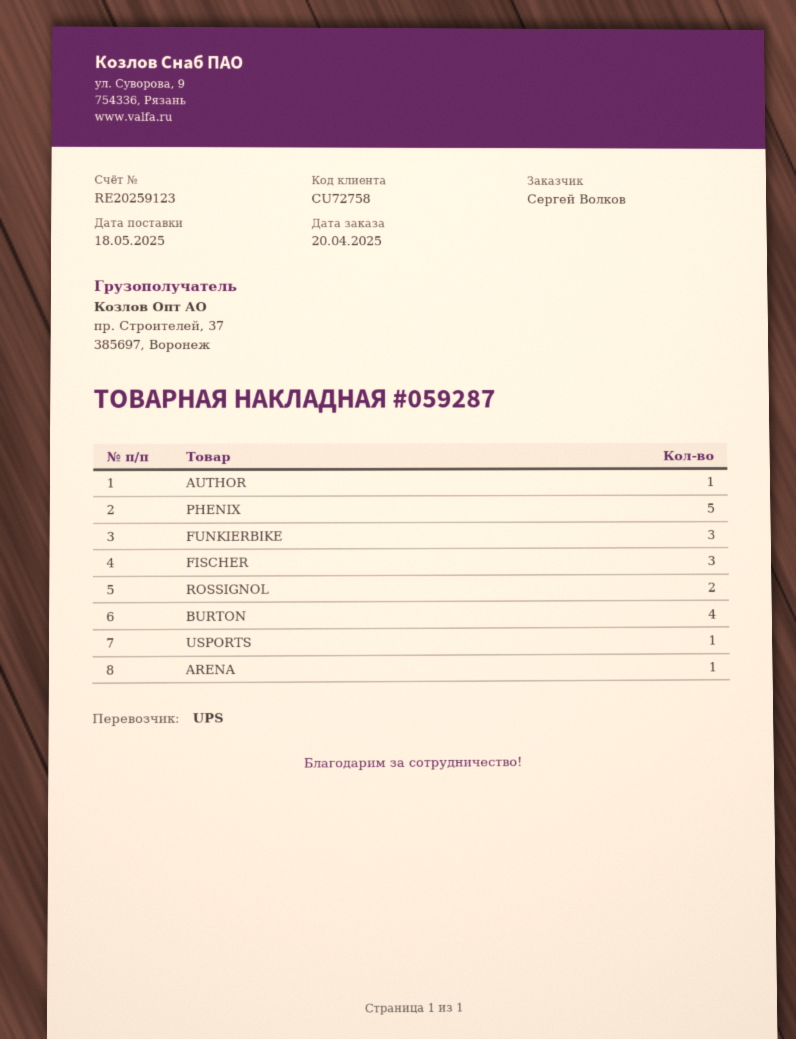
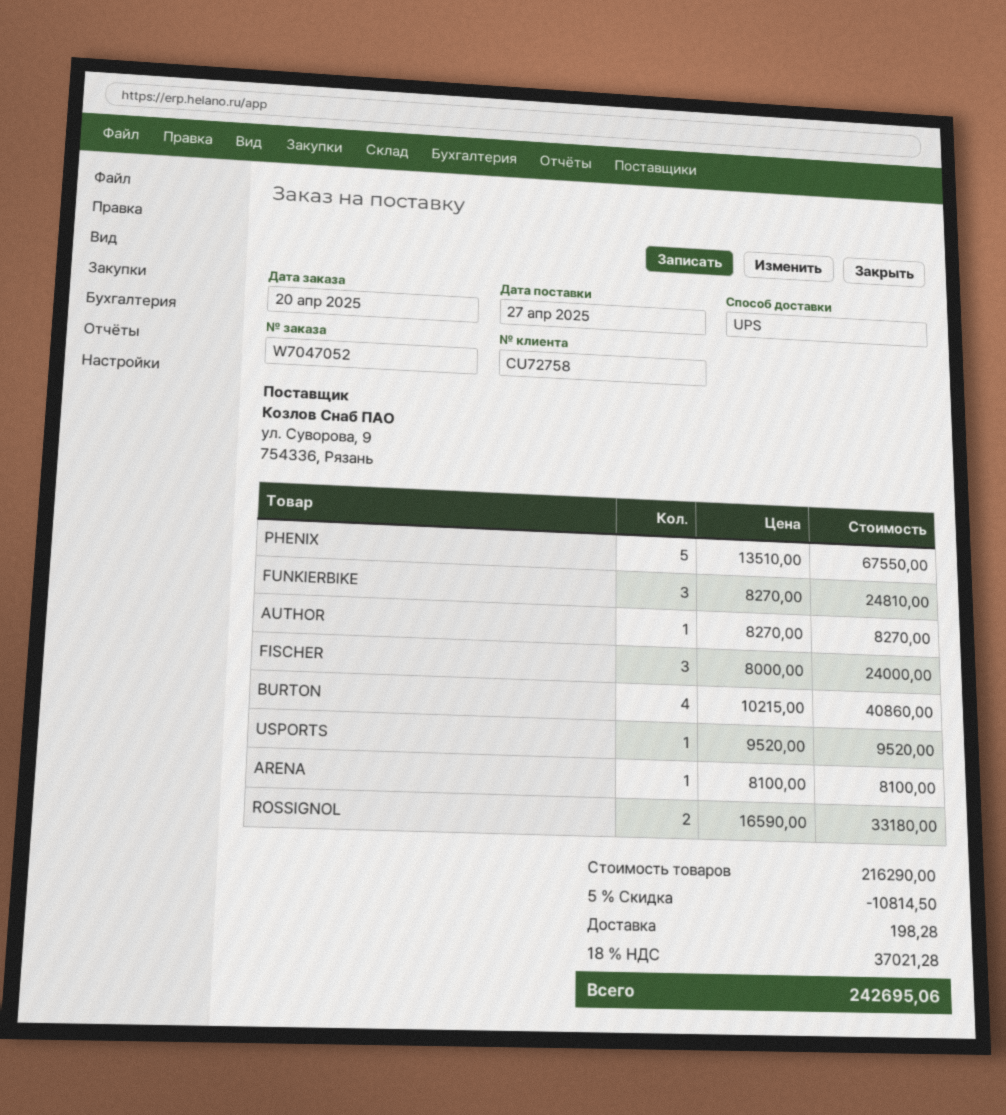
delivery date: 2025-05-18 -> 2025-04-27

